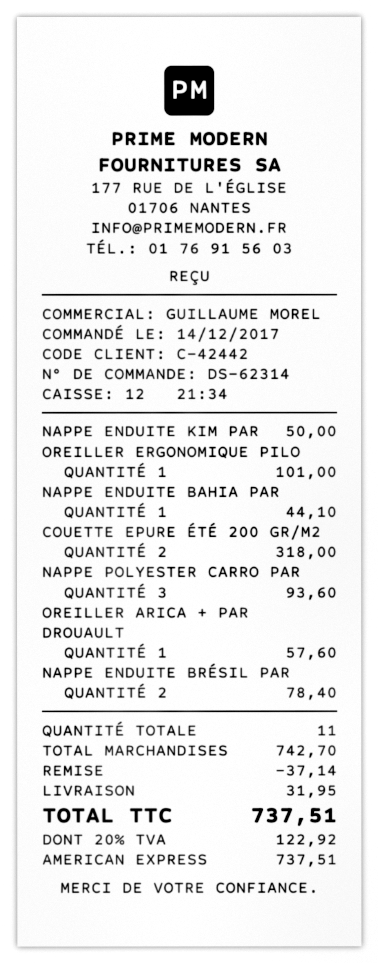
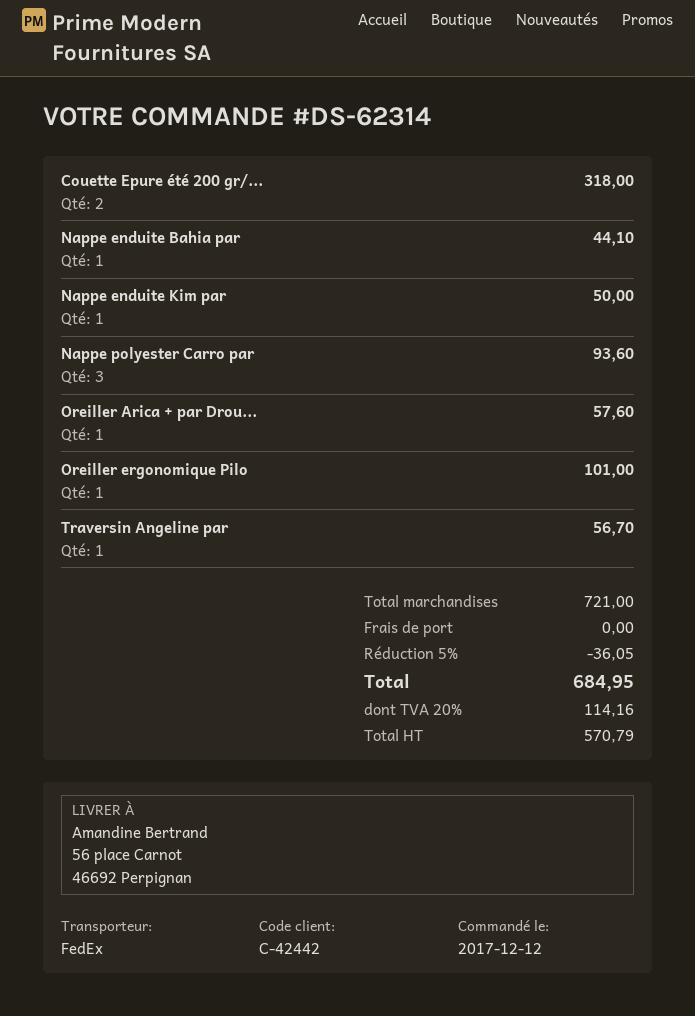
order date: 2017-12-14 -> 2017-12-12
NAPPE ENDUITE BRÉSIL PAR: 2 for 78.40 -> none
Traversin Angeline par: none -> 1 for 56.70
subtotal: 742.70 -> 721.00
discount: 37.14 -> 36.05
shipping: 31.95 -> 0.00
tax: 20% = 122.92 -> 20% = 114.16
total: 737.51 -> 684.95

